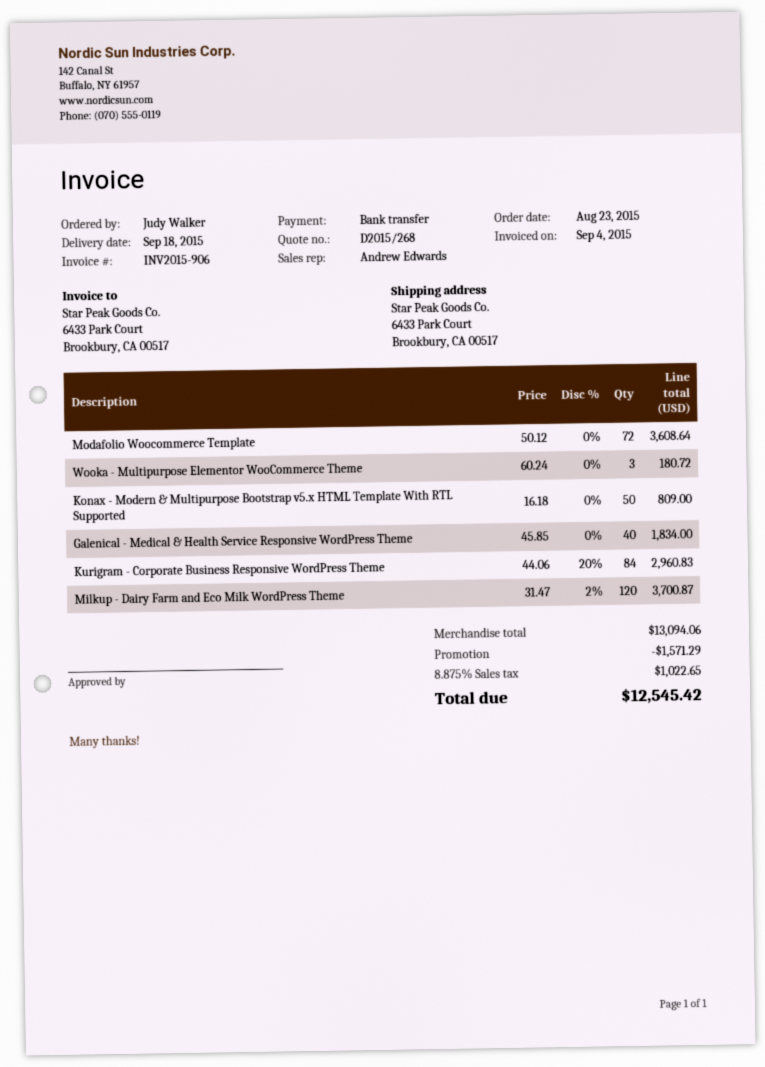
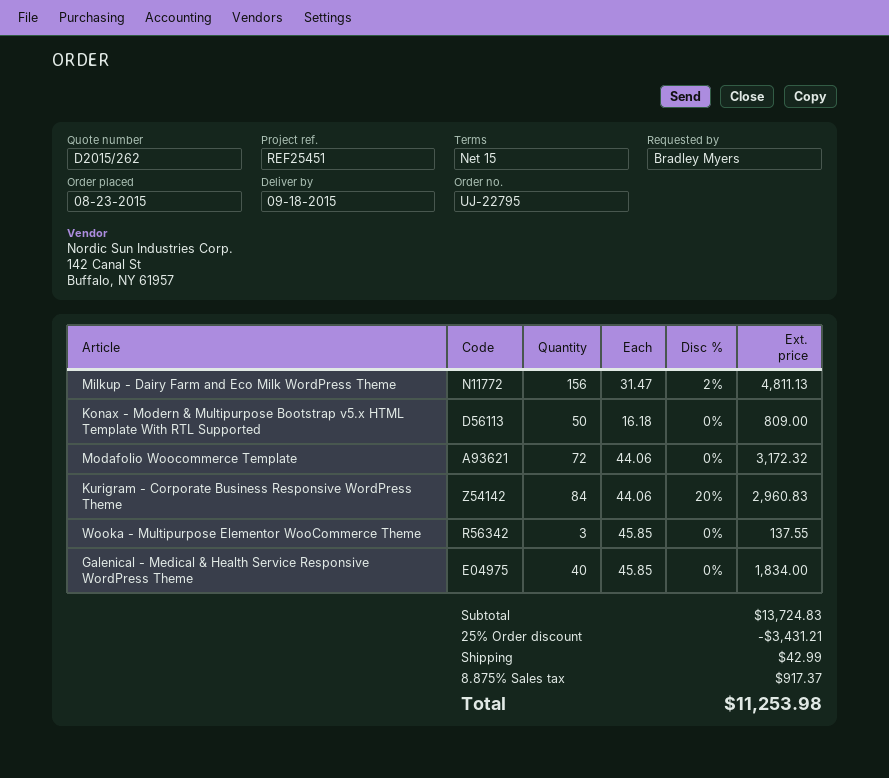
quote number: D2015/268 -> D2015/262
ordered by: Judy Walker -> Bradley Myers
Modafolio Woocommerce Template: 72 x 50.12 = 3608.64 -> 72 x 44.06 = 3172.32
Wooka - Multipurpose Elementor WooCommerce Theme: 3 x 60.24 = 180.72 -> 3 x 45.85 = 137.55
Milkup - Dairy Farm and Eco Milk WordPress Theme: 120 x 31.47 - 2% = 3700.87 -> 156 x 31.47 - 2% = 4811.13
subtotal: 13094.06 -> 13724.83
discount: 1571.29 -> 3431.21
shipping: none -> 42.99
tax: 8.875% = 1022.65 -> 8.875% = 917.37
total: 12545.42 -> 11253.98

